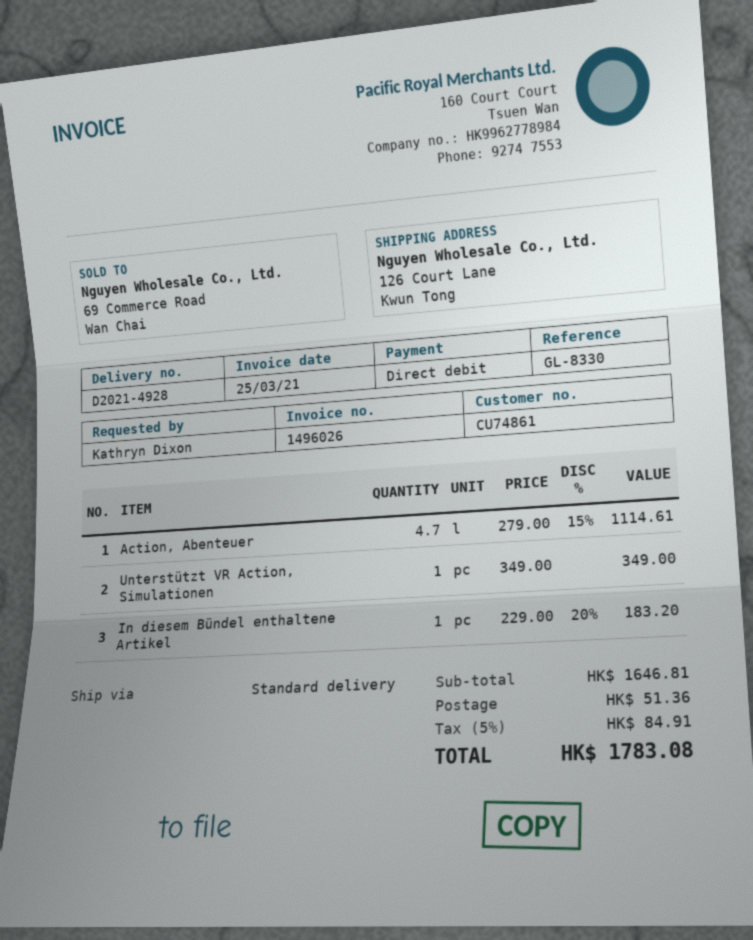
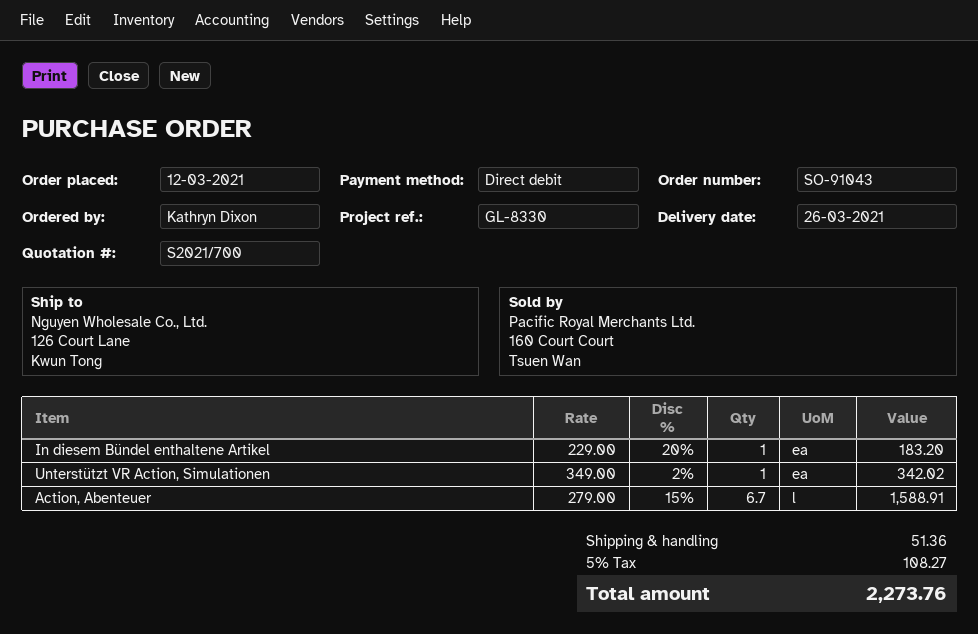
Action, Abenteuer: 4.7 x 279.00 - 15% = 1114.61 -> 6.7 x 279.00 - 15% = 1588.91
Unterstützt VR Action, Simulationen: 1 x 349.00 = 349.00 -> 1 x 349.00 - 2% = 342.02
tax: 5% = 84.91 -> 5% = 108.27
total: 1783.08 -> 2273.76

